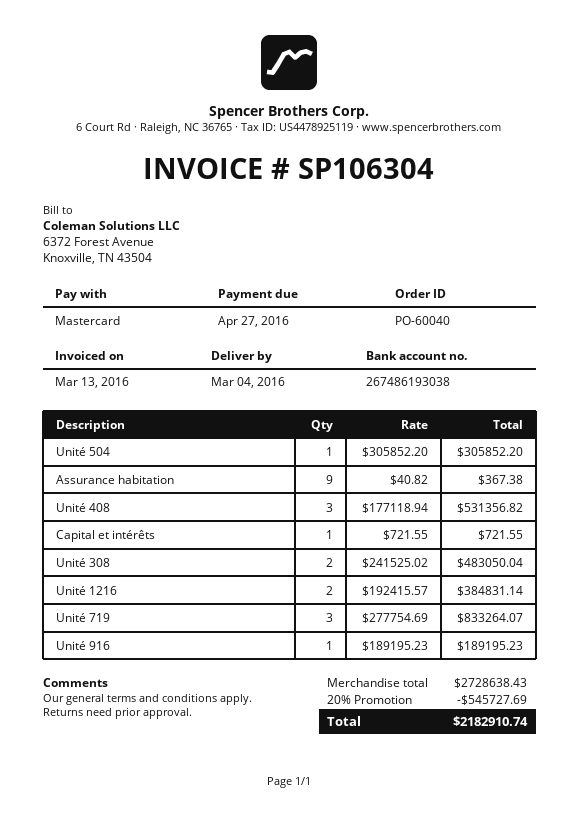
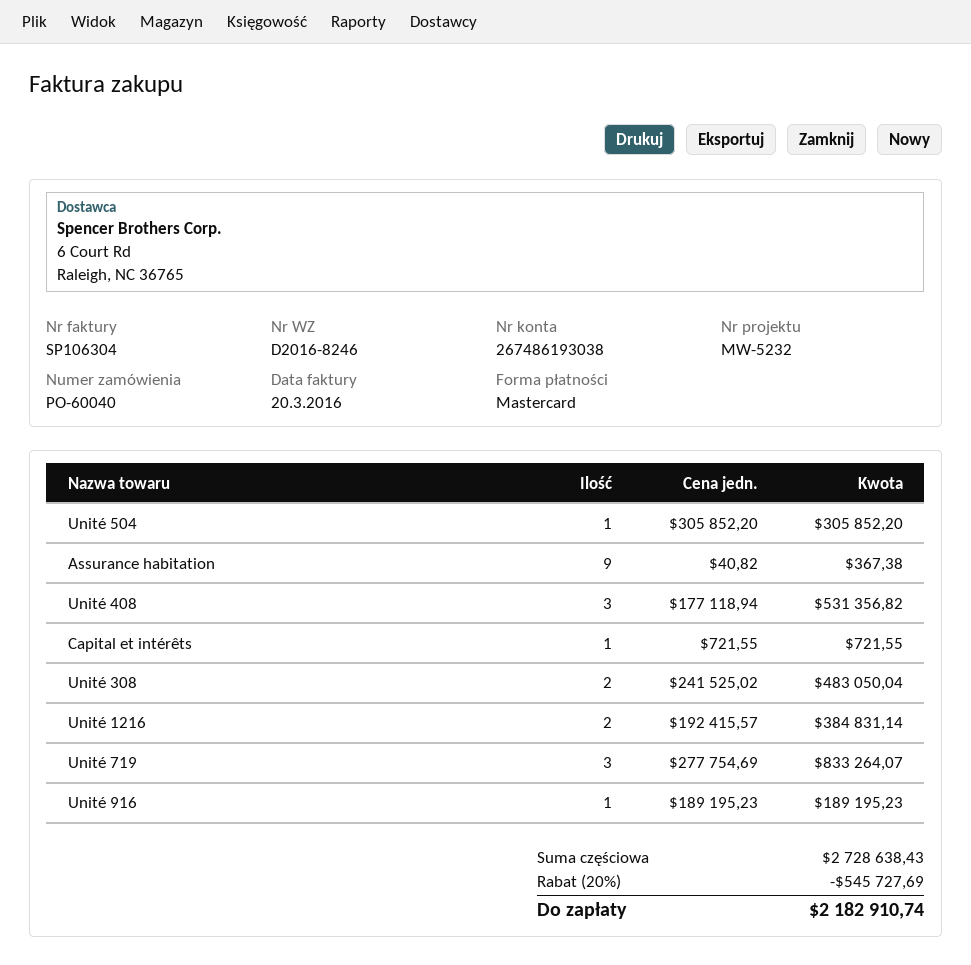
invoice date: 2016-03-13 -> 2016-03-20

